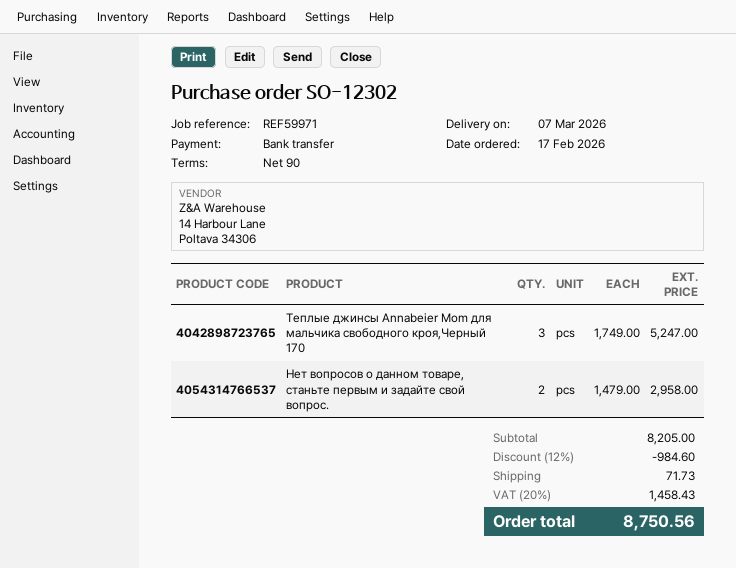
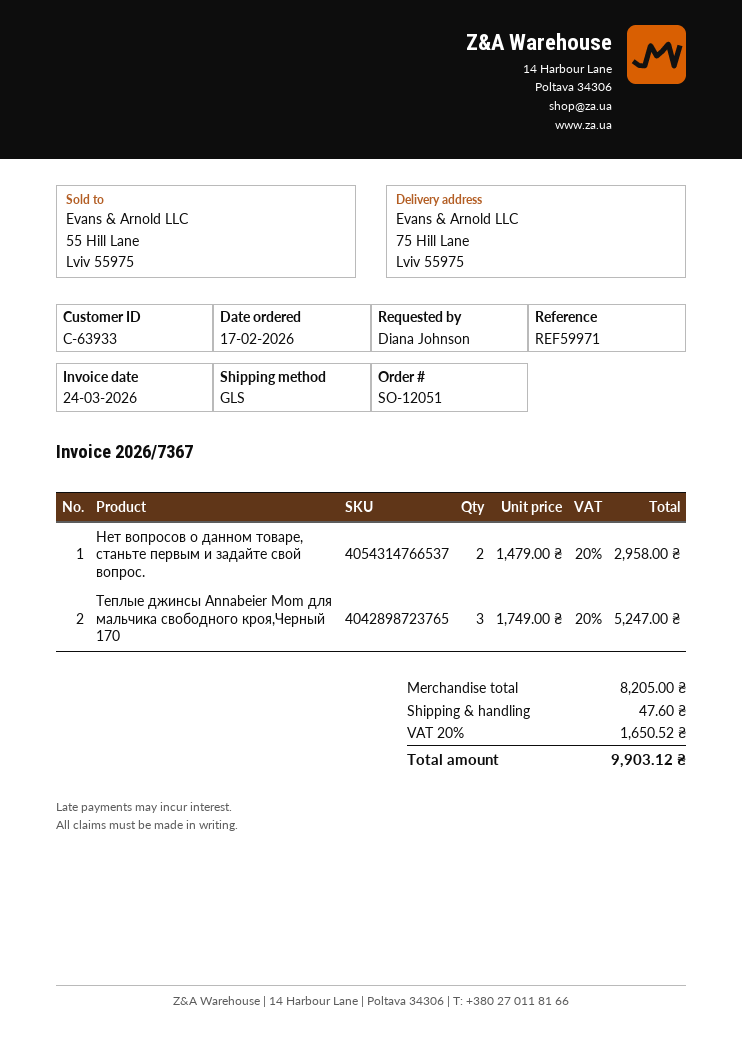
order number: SO-12302 -> SO-12051
discount: 12% = 984.60 -> none
shipping: 71.73 -> 47.60
tax: 20% = 1458.43 -> 20% = 1650.52
total: 8750.56 -> 9903.12

